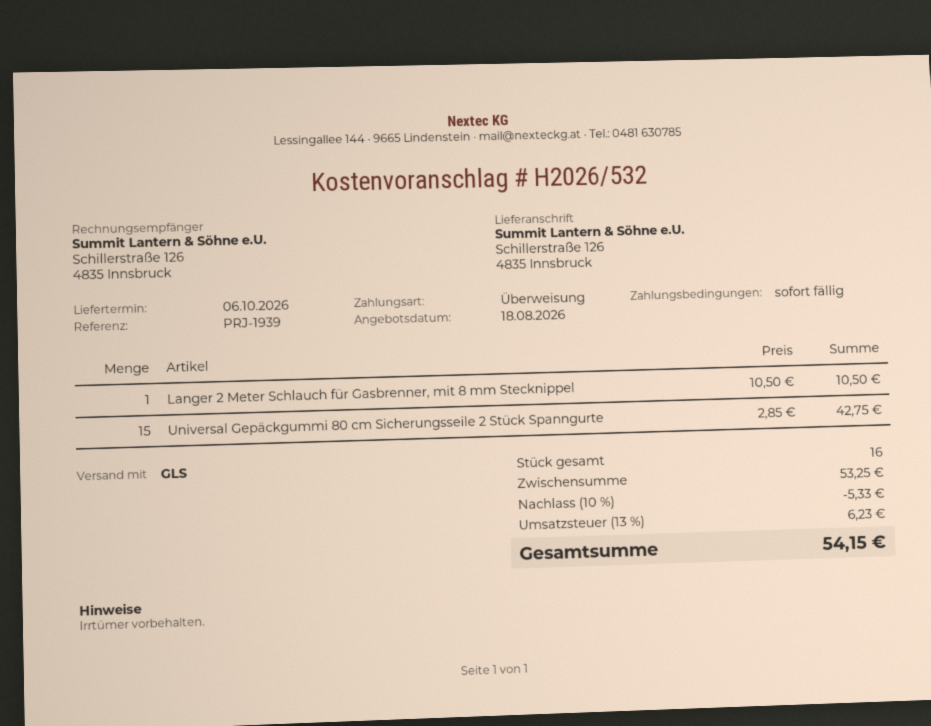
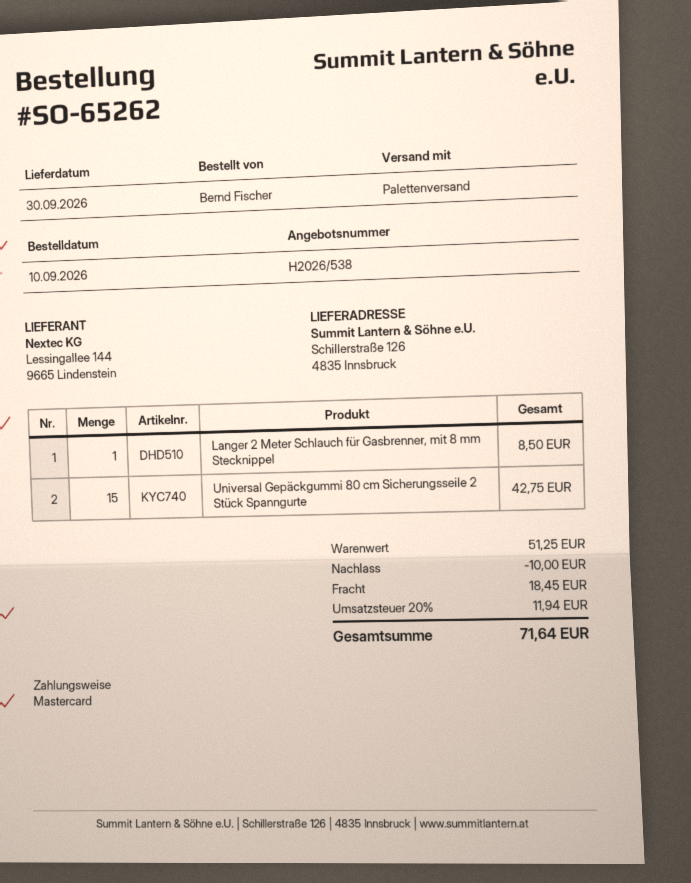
quote number: H2026/532 -> H2026/538
delivery date: 2026-10-06 -> 2026-09-30
payment method: bank transfer -> Mastercard
shipping method: GLS -> pallet freight
Langer 2 Meter Schlauch für Gasbrenner, mit 8 mm Stecknippel: 1 for 10.50 -> 1 for 8.50
subtotal: 53.25 -> 51.25
discount: 5.33 -> 10.00
shipping: none -> 18.45
tax: 13% = 6.23 -> 20% = 11.94
total: 54.15 -> 71.64

